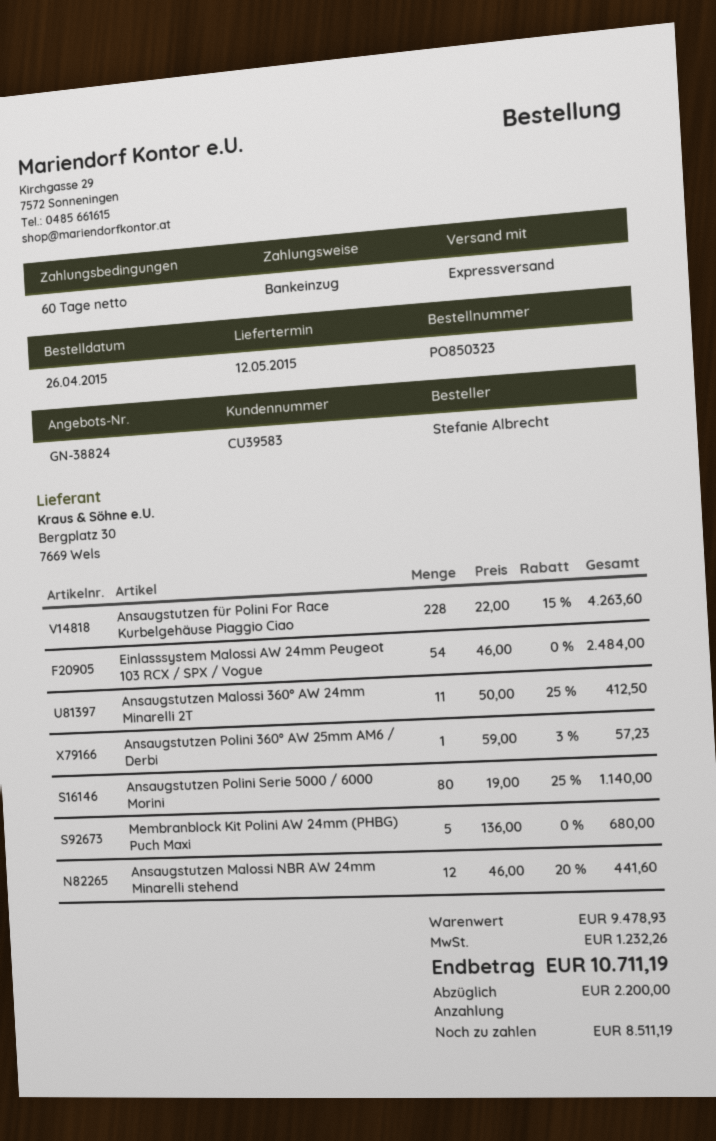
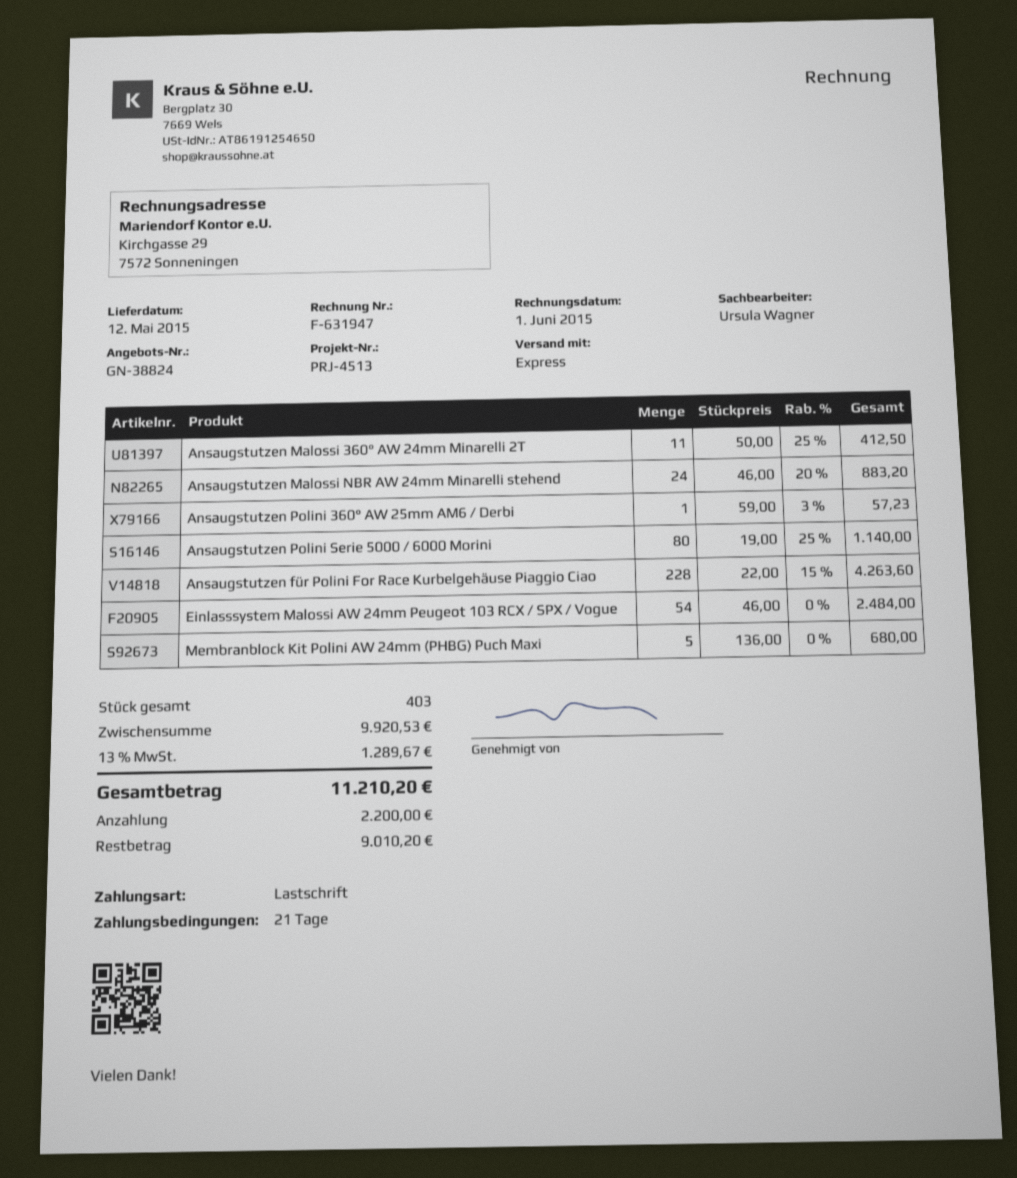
payment terms: 60 days -> 21 days
Ansaugstutzen Malossi NBR AW 24mm Minarelli stehend: 12 x 46.00 - 20% = 441.60 -> 24 x 46.00 - 20% = 883.20
subtotal: 9478.93 -> 9920.53
tax: 1232.26 -> 1289.67
total: 10711.19 -> 11210.20
balance: 8511.19 -> 9010.20

